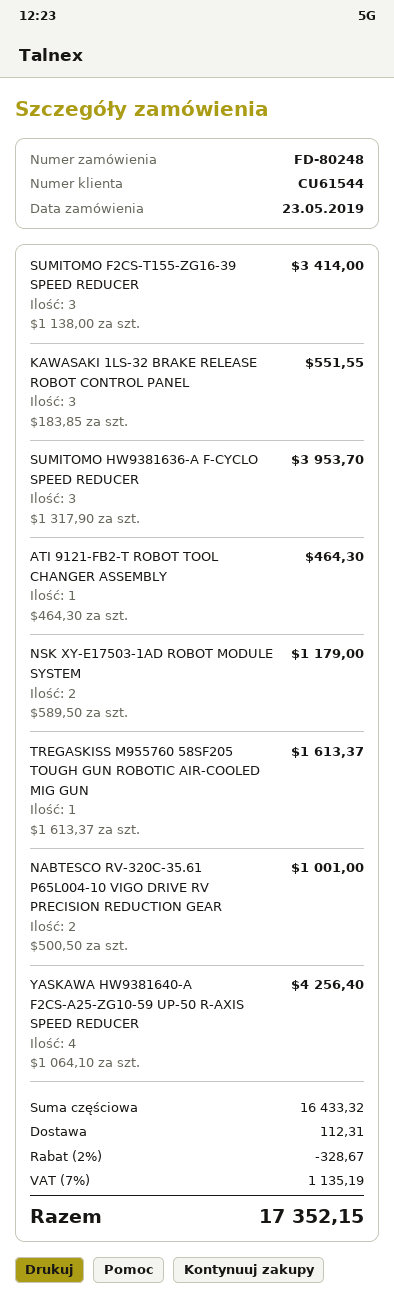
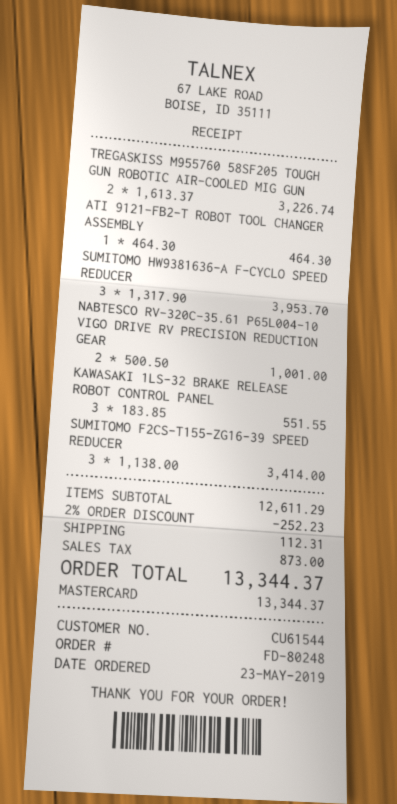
NSK XY-E17503-1AD ROBOT MODULE SYSTEM: 2 x 589.50 = 1179.00 -> none
TREGASKISS M955760 58SF205 TOUGH GUN ROBOTIC AIR-COOLED MIG GUN: 1 x 1613.37 = 1613.37 -> 2 x 1613.37 = 3226.74
YASKAWA HW9381640-A F2CS-A25-ZG10-59 UP-50 R-AXIS SPEED REDUCER: 4 x 1064.10 = 4256.40 -> none
subtotal: 16433.32 -> 12611.29
discount: 2% = 328.67 -> 2% = 252.23
tax: 1135.19 -> 873.00
total: 17352.15 -> 13344.37

